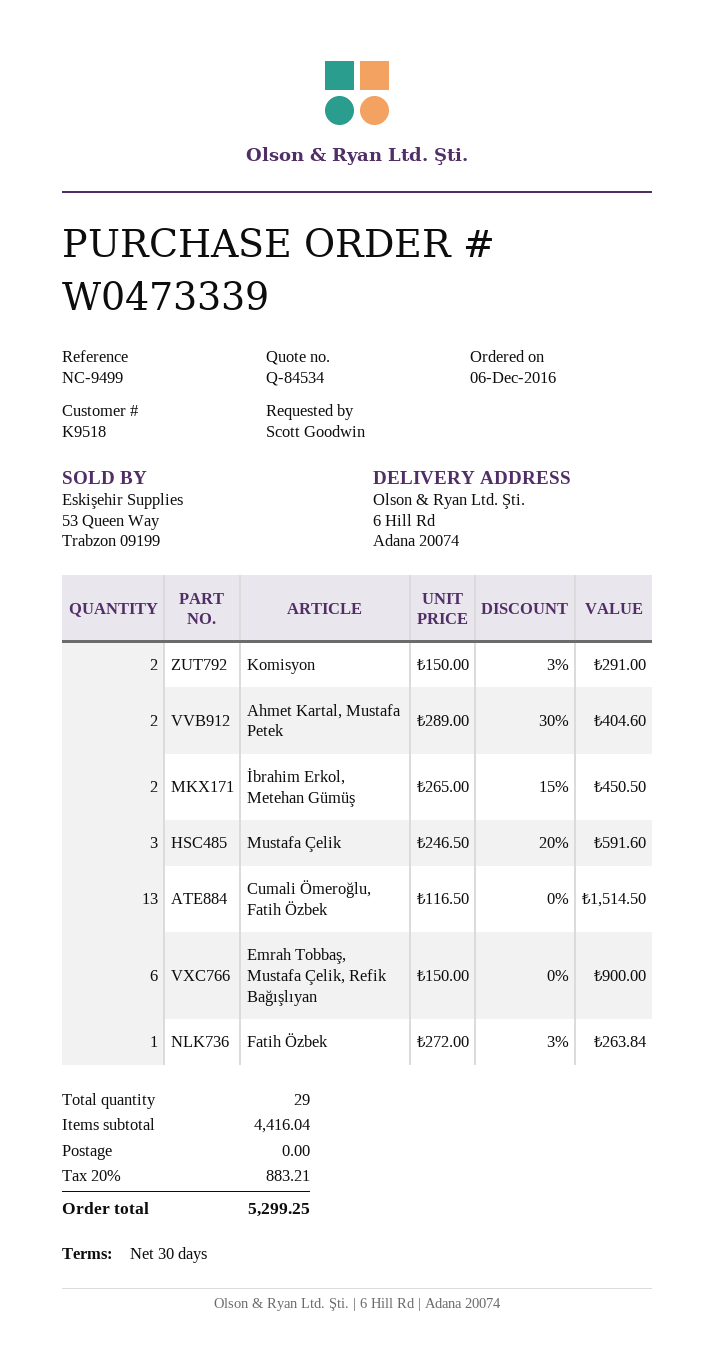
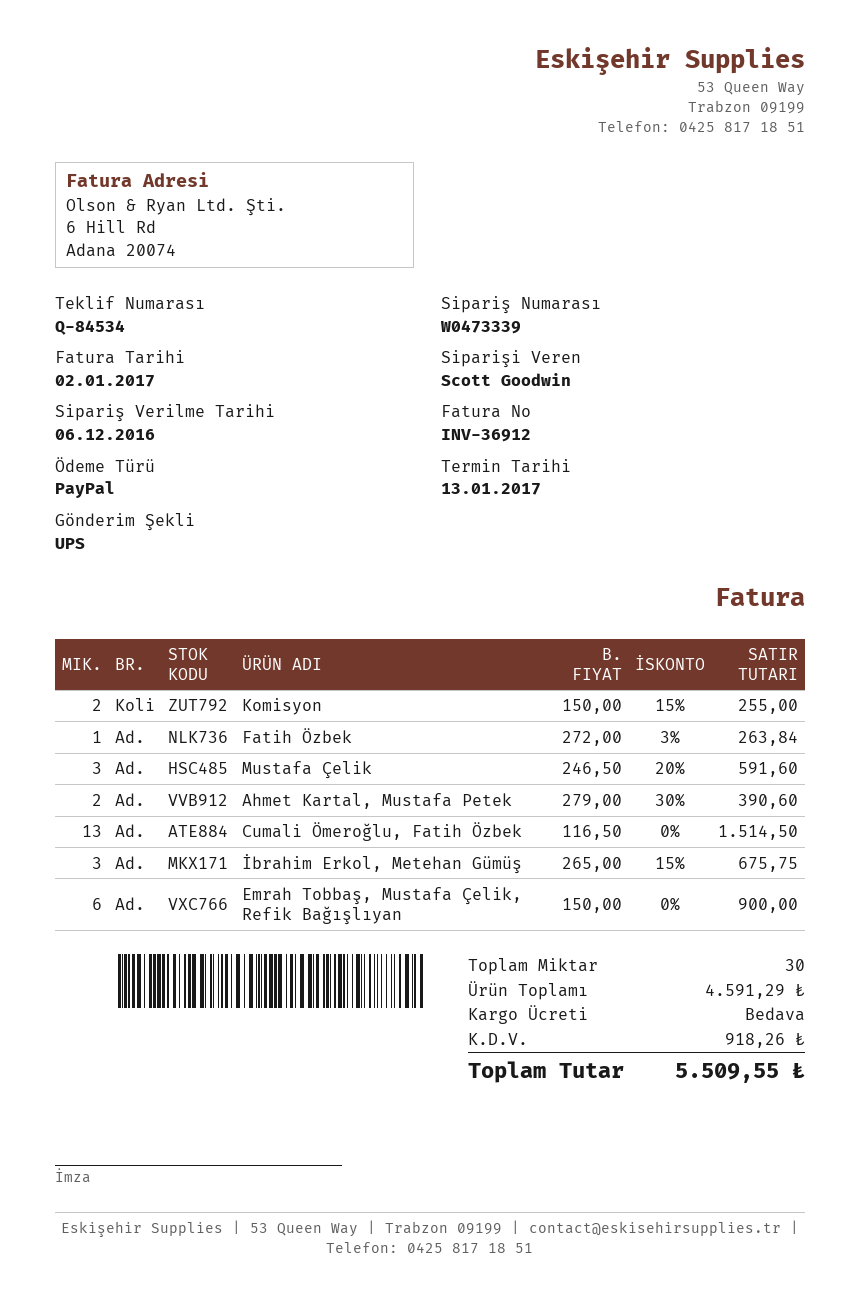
Komisyon: 2 x 150.00 - 3% = 291.00 -> 2 x 150.00 - 15% = 255.00
Ahmet Kartal, Mustafa Petek: 2 x 289.00 - 30% = 404.60 -> 2 x 279.00 - 30% = 390.60
İbrahim Erkol, Metehan Gümüş: 2 x 265.00 - 15% = 450.50 -> 3 x 265.00 - 15% = 675.75
total quantity: 29 -> 30
subtotal: 4416.04 -> 4591.29
tax: 883.21 -> 918.26
total: 5299.25 -> 5509.55

